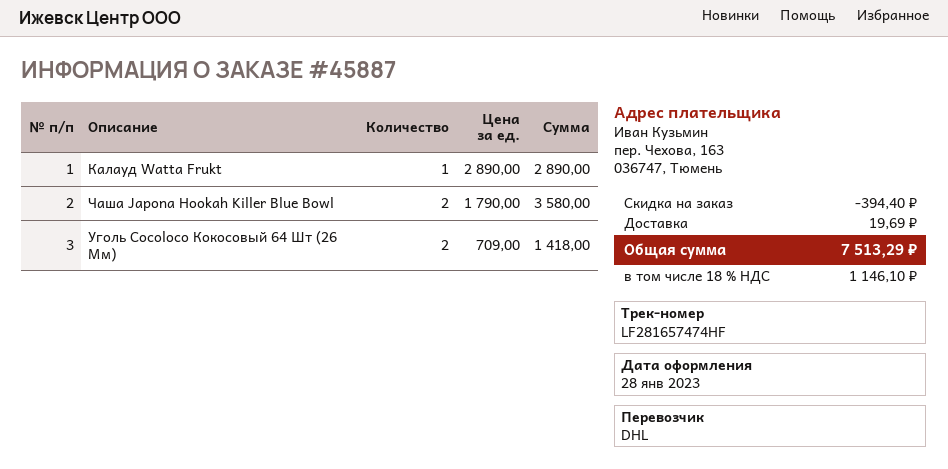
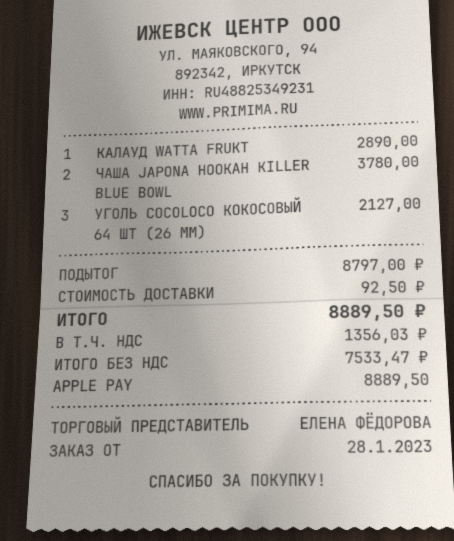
Чаша Japona Hookah Killer Blue Bowl: 2 for 3580.00 -> 2 for 3780.00
Уголь Cocoloco Кокосовый 64 Шт (26 Мм): 2 for 1418.00 -> 3 for 2127.00
discount: 394.40 -> none
shipping: 19.69 -> 92.50
tax: 1146.10 -> 1356.03
total: 7513.29 -> 8889.50

